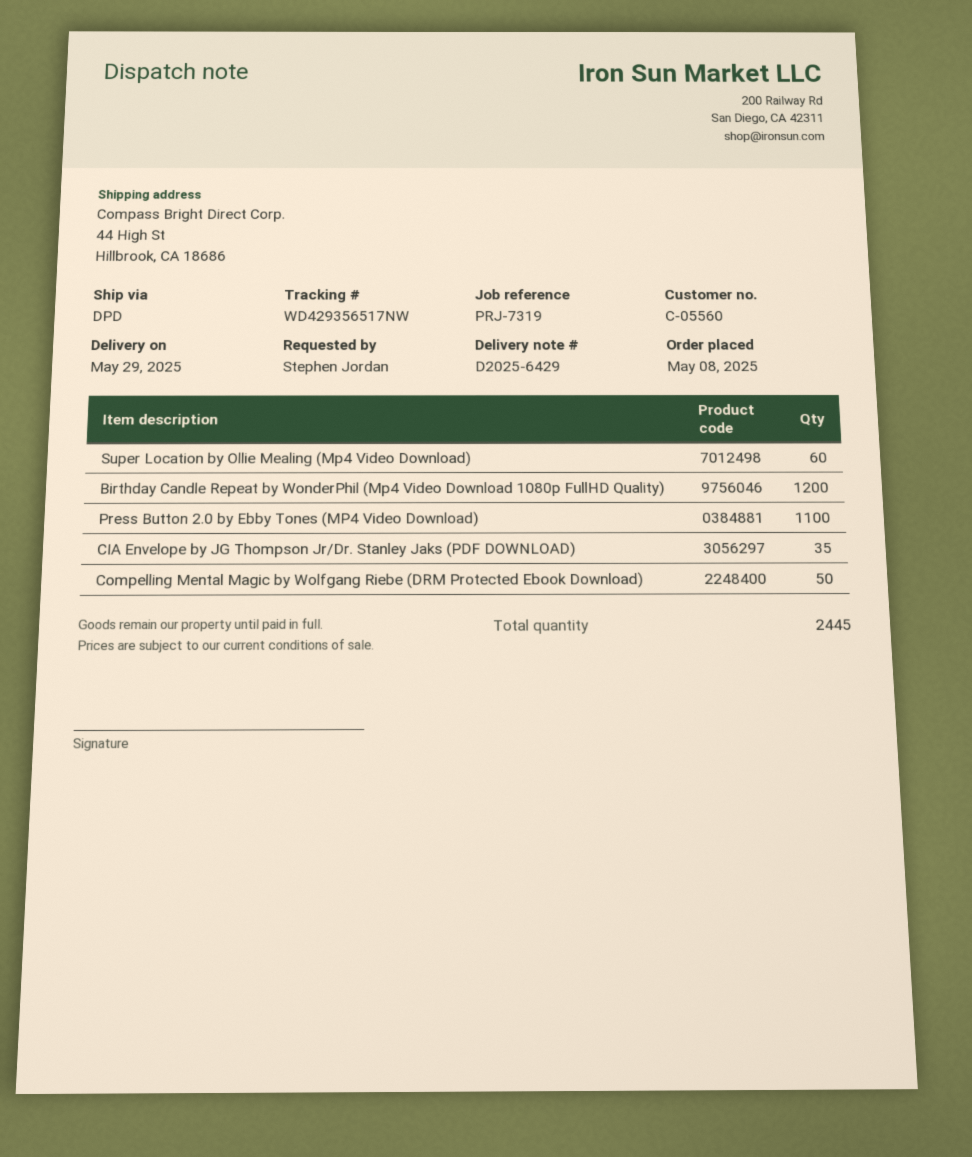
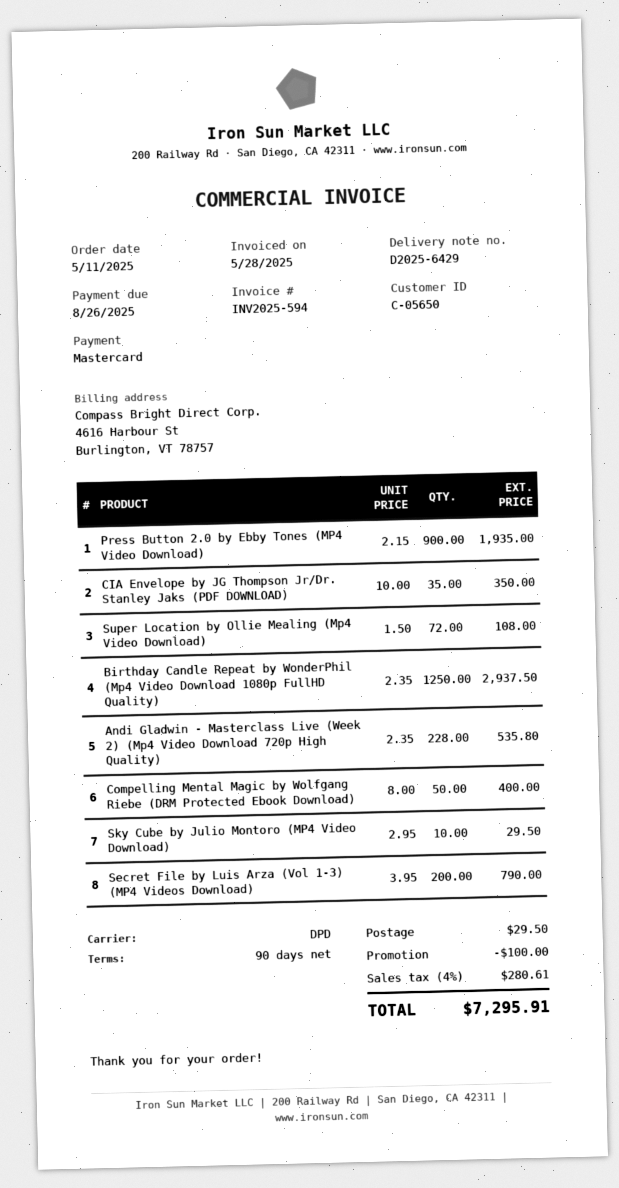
order date: 2025-05-08 -> 2025-05-11
customer number: C-05560 -> C-05650
Super Location by Ollie Mealing (Mp4 Video Download): 60 -> 72
Birthday Candle Repeat by WonderPhil (Mp4 Video Download 1080p FullHD Quality): 1200 -> 1250
Press Button 2.0 by Ebby Tones (MP4 Video Download): 1100 -> 900
Andi Gladwin - Masterclass Live (Week 2) (Mp4 Video Download 720p High Quality): none -> 228
Sky Cube by Julio Montoro (MP4 Video Download): none -> 10
Secret File by Luis Arza (Vol 1-3) (MP4 Videos Download): none -> 200

